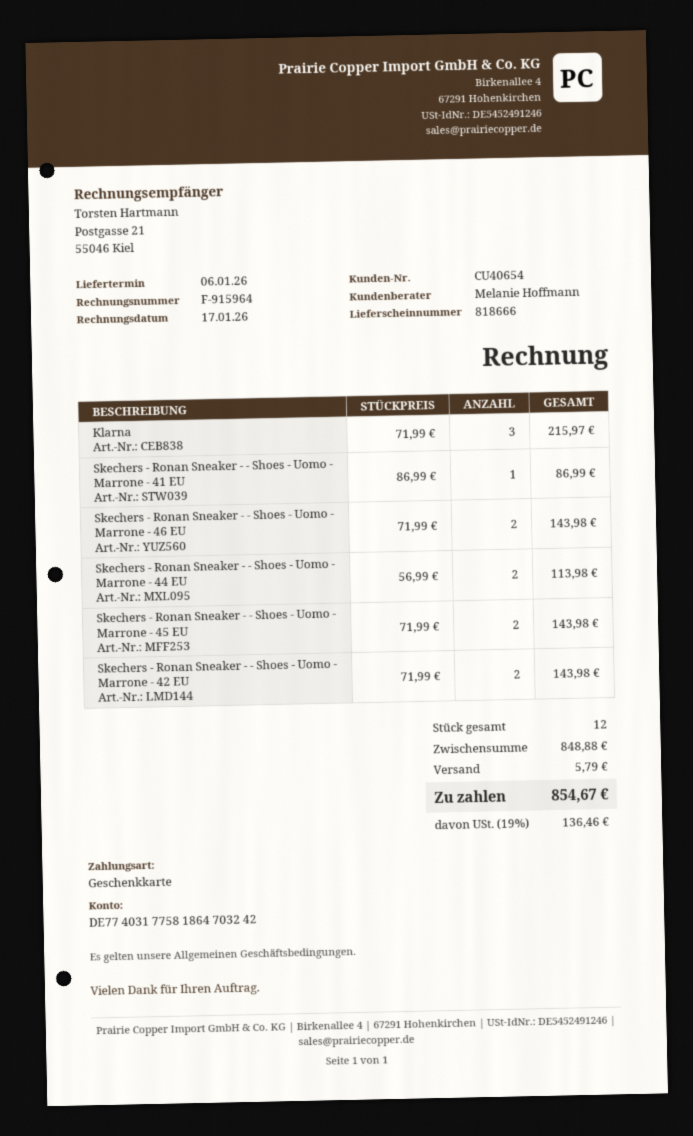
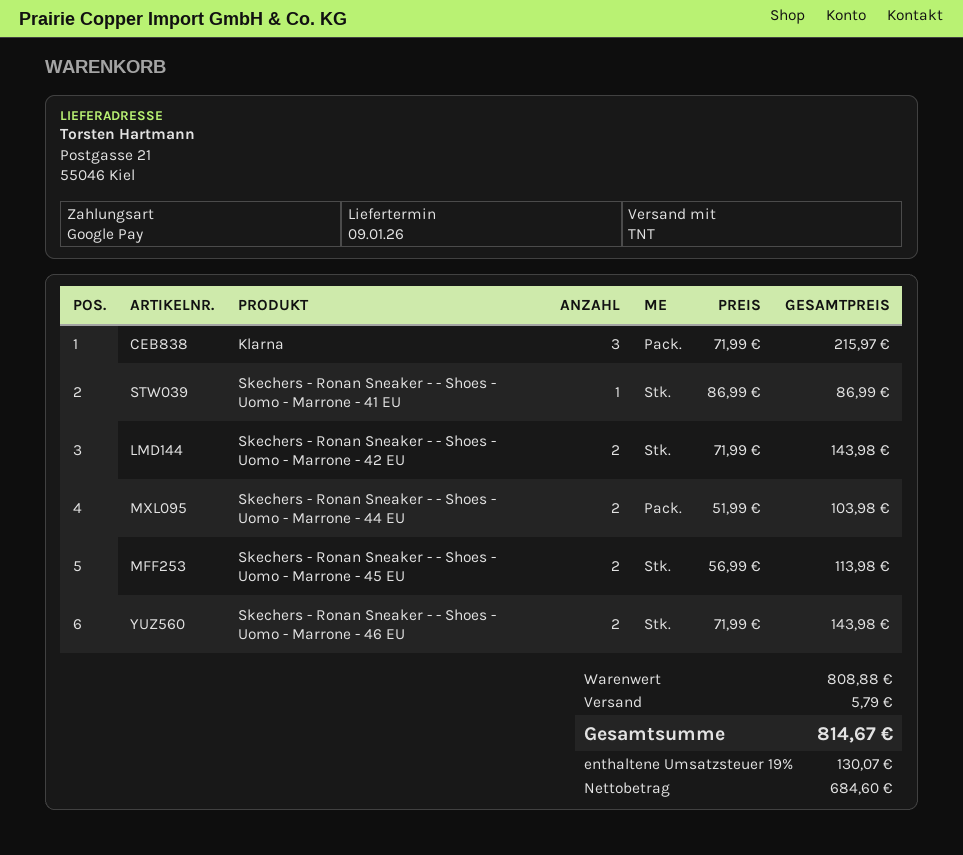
delivery date: 2026-01-06 -> 2026-01-09
payment method: gift card -> Google Pay
Skechers - Ronan Sneaker - - Shoes - Uomo - Marrone - 44 EU: 2 x 56.99 = 113.98 -> 2 x 51.99 = 103.98
Skechers - Ronan Sneaker - - Shoes - Uomo - Marrone - 45 EU: 2 x 71.99 = 143.98 -> 2 x 56.99 = 113.98
subtotal: 848.88 -> 808.88
tax: 19% = 136.46 -> 19% = 130.07
total: 854.67 -> 814.67

